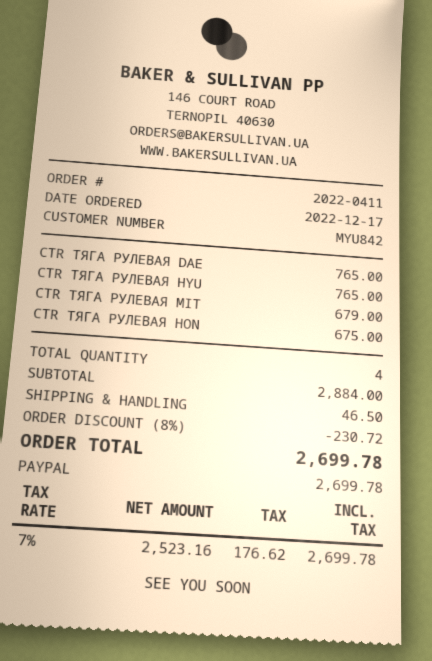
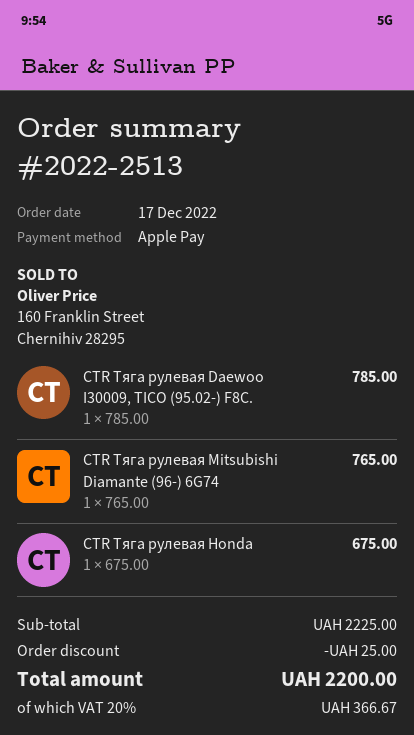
order number: 2022-0411 -> 2022-2513
payment method: PayPal -> Apple Pay
CTR ТЯГА РУЛЕВАЯ DAE: 1 x 765.00 = 765.00 -> 1 x 785.00 = 785.00
CTR ТЯГА РУЛЕВАЯ HYU: 1 x 765.00 = 765.00 -> none
CTR ТЯГА РУЛЕВАЯ MIT: 1 x 679.00 = 679.00 -> 1 x 765.00 = 765.00
subtotal: 2884.00 -> 2225.00
discount: 230.72 -> 25.00
shipping: 46.50 -> none
tax: 7% = 176.62 -> 20% = 366.67
total: 2699.78 -> 2200.00

